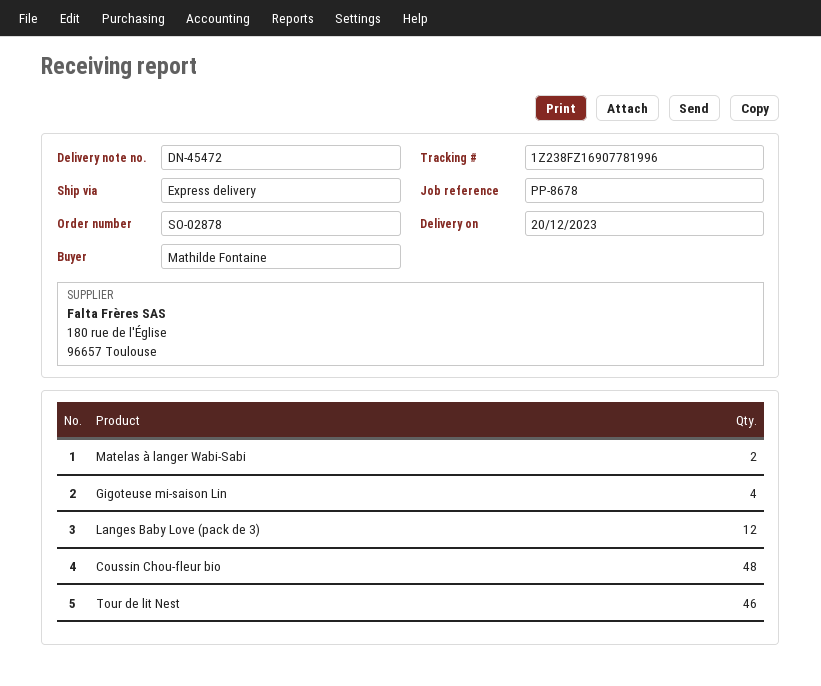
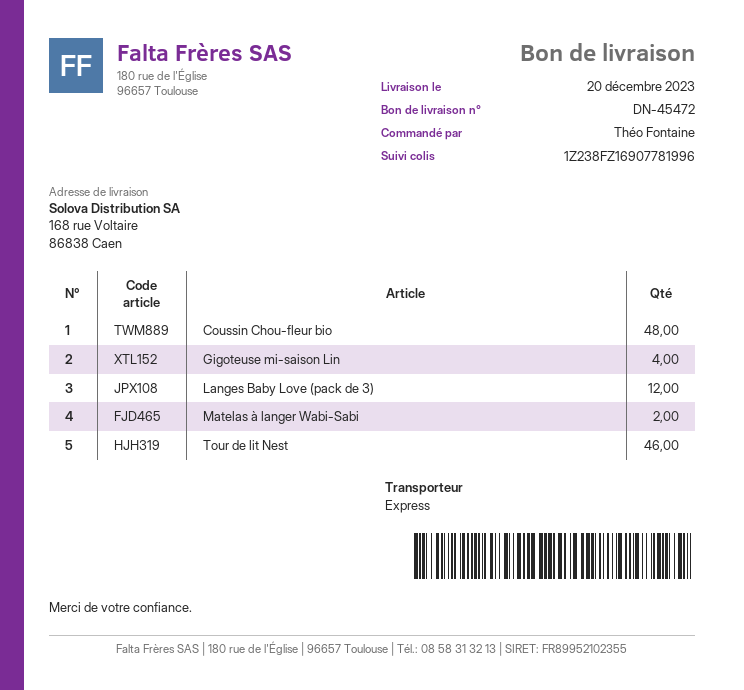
ordered by: Mathilde Fontaine -> Théo Fontaine

